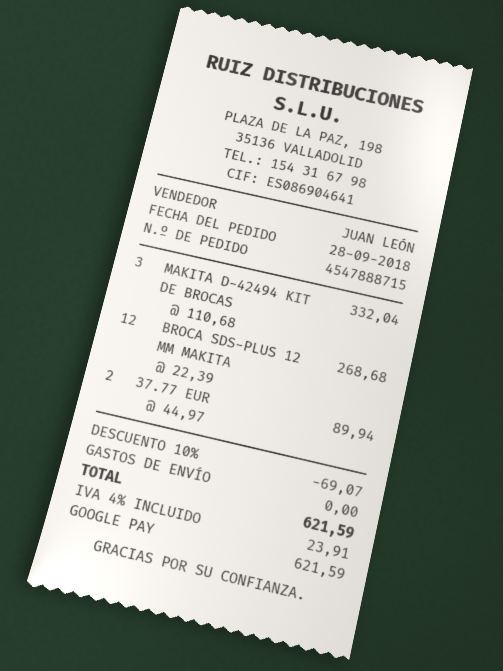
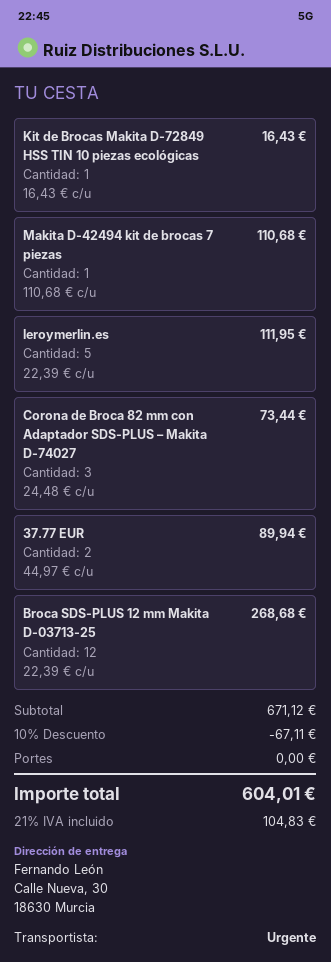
MAKITA D-42494 KIT DE BROCAS: 3 x 110.68 = 332.04 -> 1 x 110.68 = 110.68
Kit de Brocas Makita D‑72849 HSS TIN 10 piezas ecológicas: none -> 1 x 16.43 = 16.43
leroymerlin.es: none -> 5 x 22.39 = 111.95
Corona de Broca 82 mm con Adaptador SDS-PLUS – Makita D-74027: none -> 3 x 24.48 = 73.44
discount: 10% = 69.07 -> 10% = 67.11
tax: 4% = 23.91 -> 21% = 104.83
total: 621.59 -> 604.01

